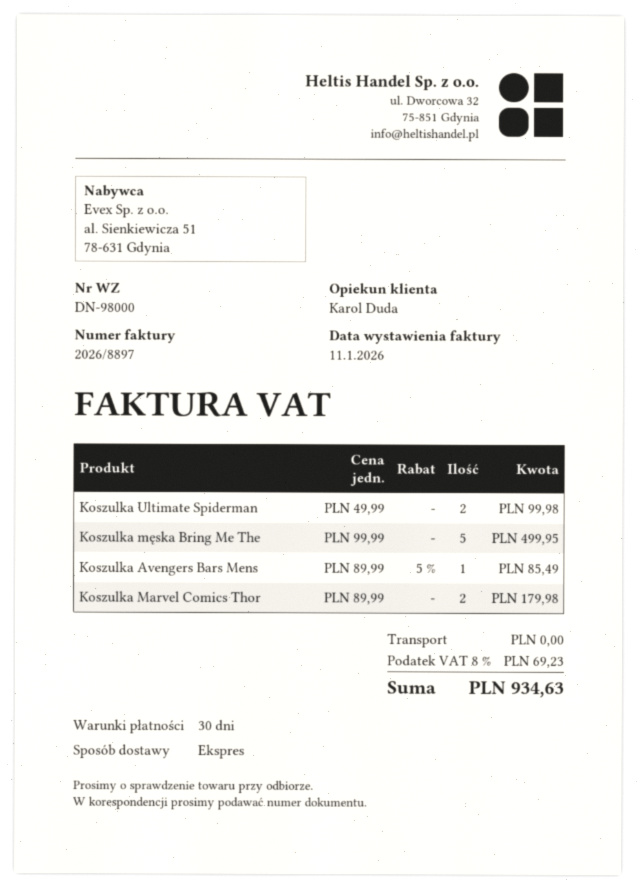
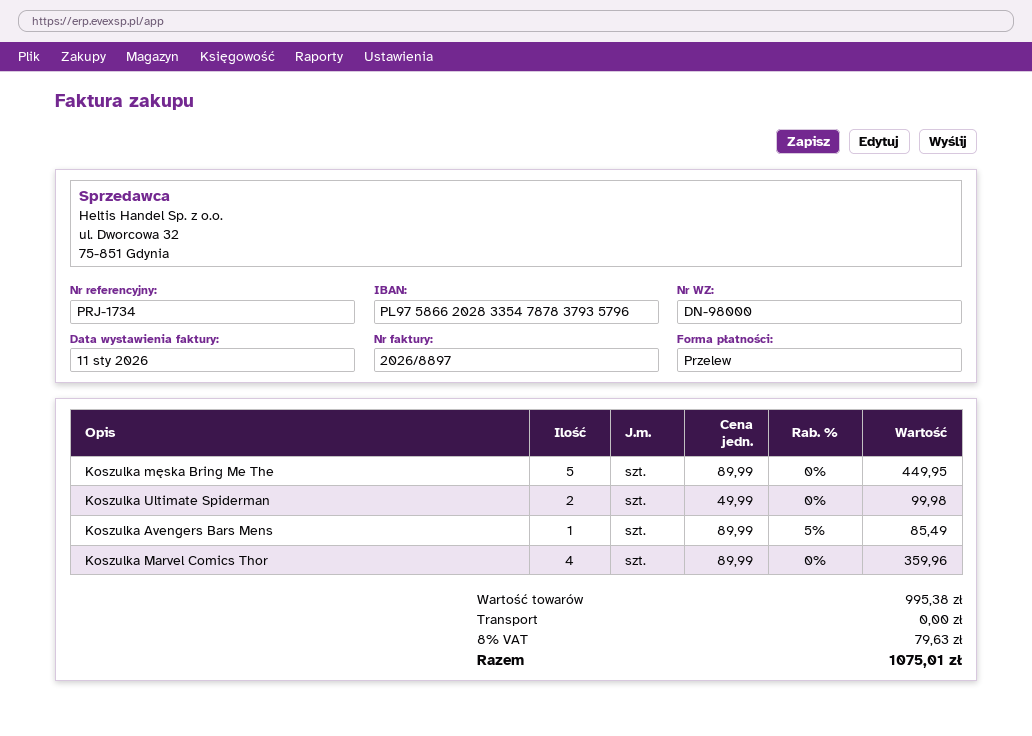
Koszulka męska Bring Me The: 5 x 99.99 = 499.95 -> 5 x 89.99 = 449.95
Koszulka Marvel Comics Thor: 2 x 89.99 = 179.98 -> 4 x 89.99 = 359.96
tax: 8% = 69.23 -> 8% = 79.63
total: 934.63 -> 1075.01

